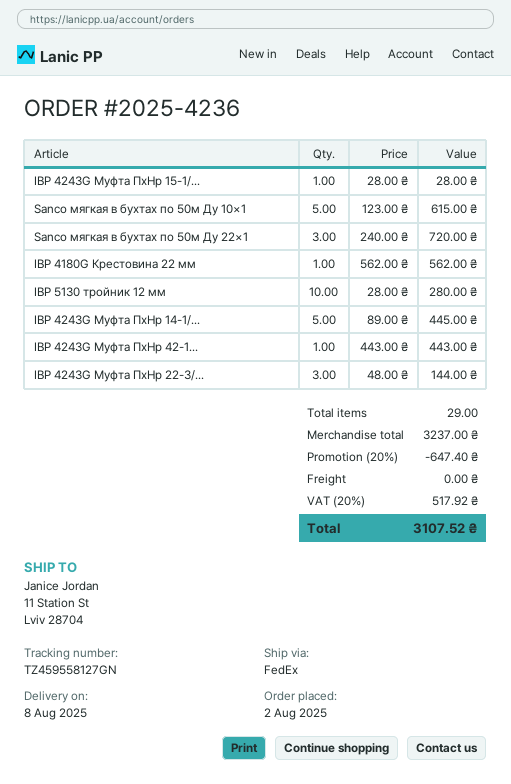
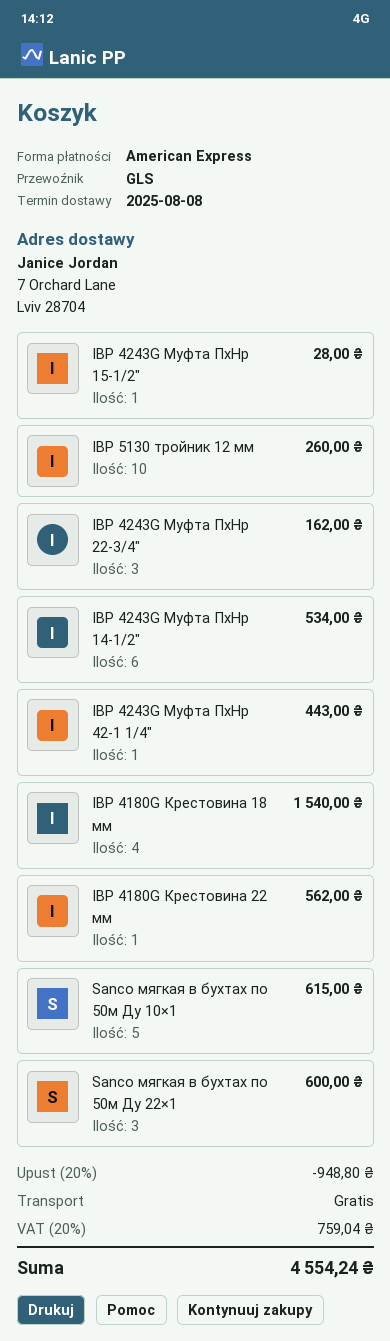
shipping method: FedEx -> GLS
ship to: 11 Station St, Lviv 28704 -> 7 Orchard Lane, Lviv 28704
Sanco мягкая в бухтах по 50м Ду 22×1: 3 for 720.00 -> 3 for 600.00
IBP 5130 тройник 12 мм: 10 for 280.00 -> 10 for 260.00
IBP 4243G Муфта ПхНр 14-1/...: 5 for 445.00 -> 6 for 534.00
IBP 4243G Муфта ПхНр 22-3/...: 3 for 144.00 -> 3 for 162.00
IBP 4180G Крестовина 18 мм: none -> 4 for 1540.00
discount: 20% = 647.40 -> 20% = 948.80
tax: 20% = 517.92 -> 20% = 759.04
total: 3107.52 -> 4554.24

